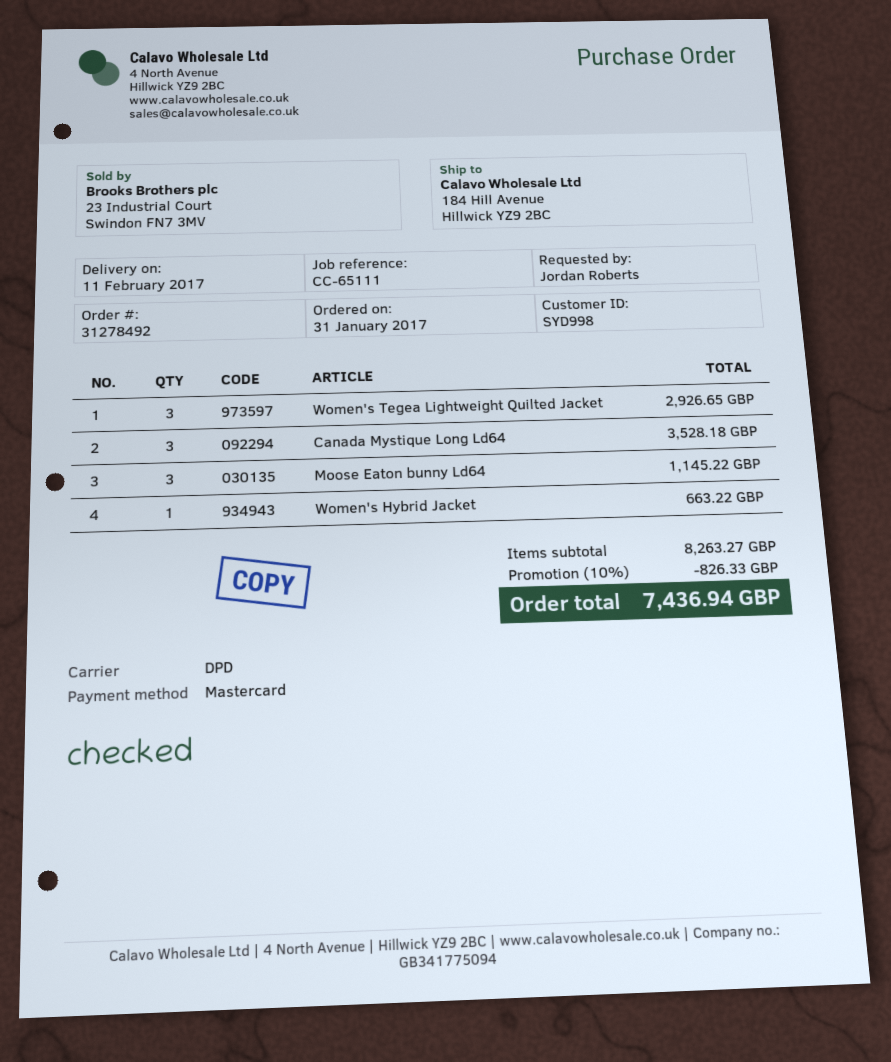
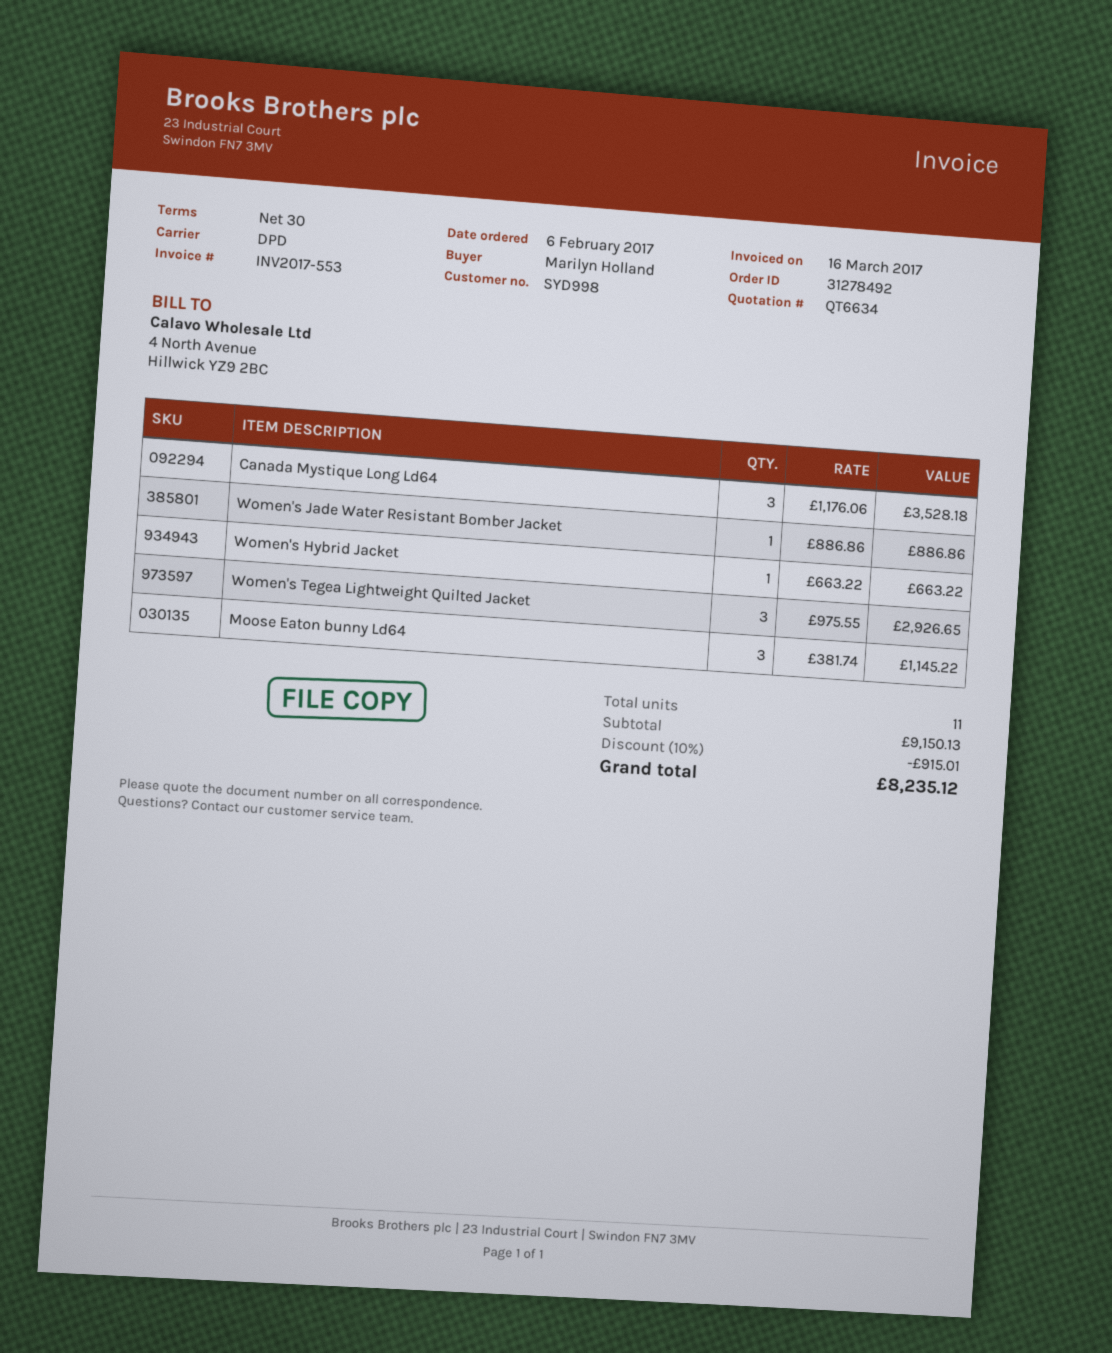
order date: 2017-01-31 -> 2017-02-06
ordered by: Jordan Roberts -> Marilyn Holland
Women's Jade Water Resistant Bomber Jacket: none -> 1 for 886.86
subtotal: 8263.27 -> 9150.13
discount: 10% = 826.33 -> 10% = 915.01
total: 7436.94 -> 8235.12

